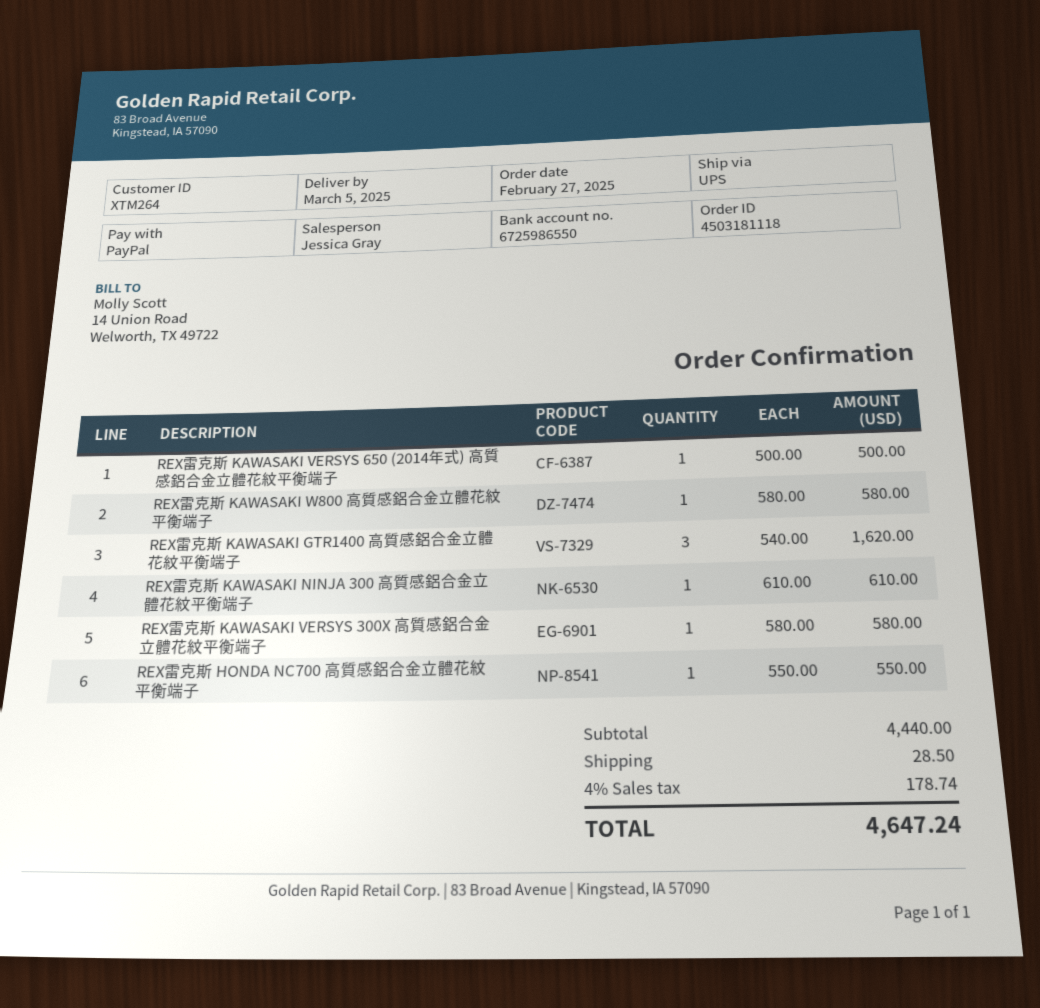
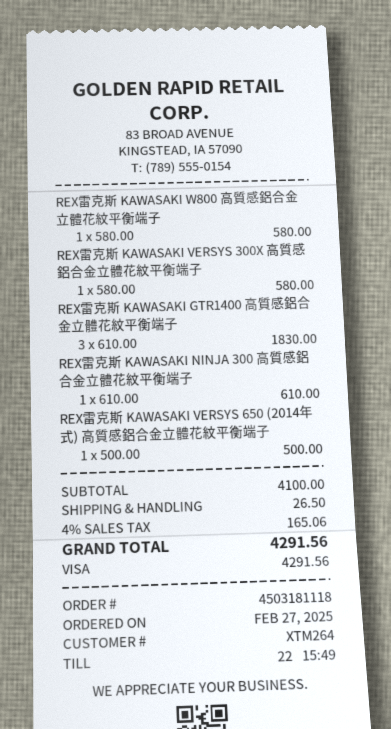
payment method: PayPal -> Visa
REX雷克斯 KAWASAKI GTR1400 高質感鋁合金立體花紋平衡端子: 3 x 540.00 = 1620.00 -> 3 x 610.00 = 1830.00
REX雷克斯 HONDA NC700 高質感鋁合金立體花紋平衡端子: 1 x 550.00 = 550.00 -> none
subtotal: 4440.00 -> 4100.00
shipping: 28.50 -> 26.50
tax: 4% = 178.74 -> 4% = 165.06
total: 4647.24 -> 4291.56

